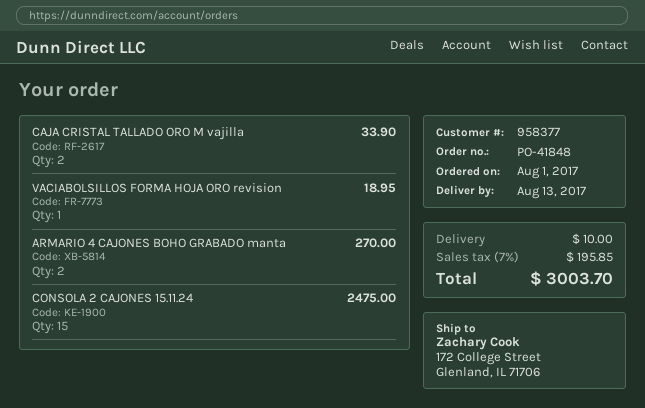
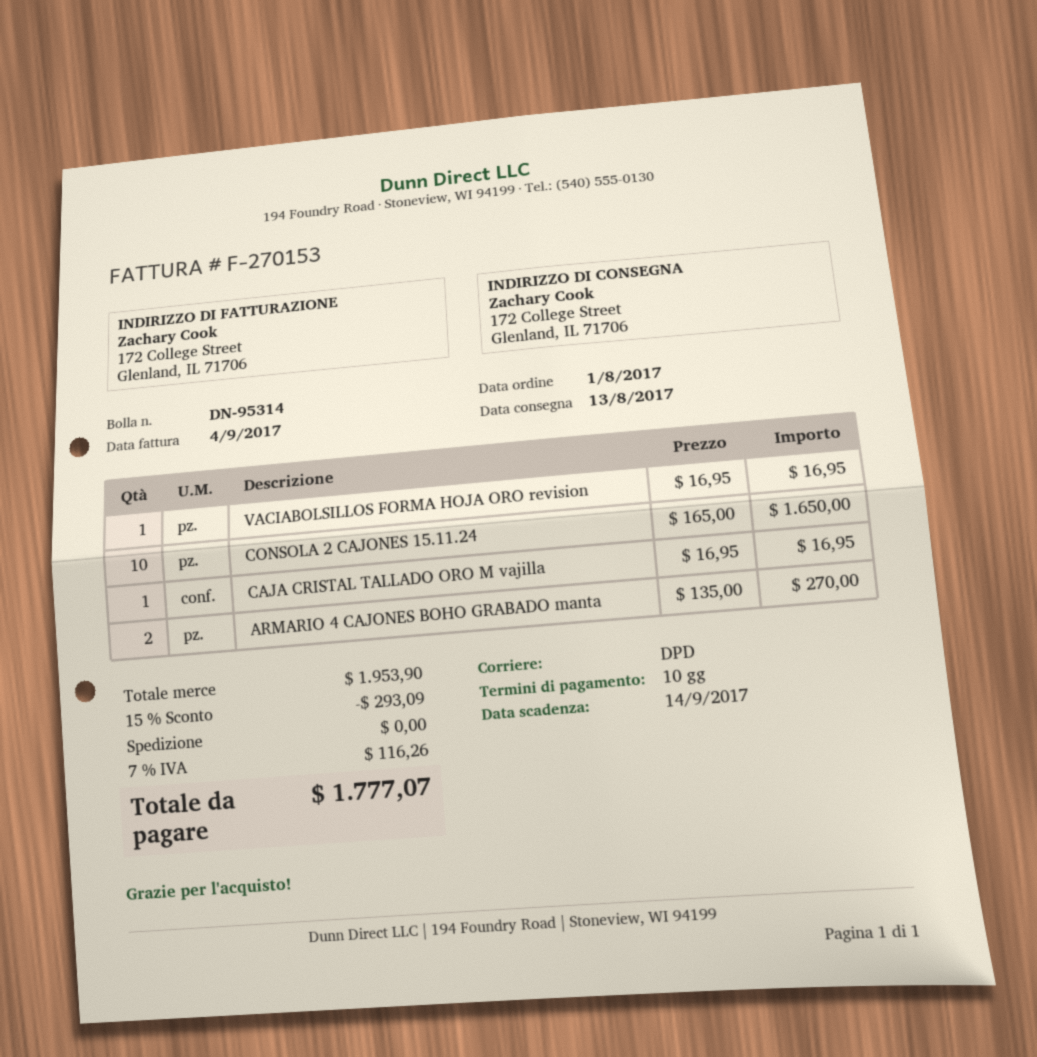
CAJA CRISTAL TALLADO ORO M vajilla: 2 for 33.90 -> 1 for 16.95
VACIABOLSILLOS FORMA HOJA ORO revision: 1 for 18.95 -> 1 for 16.95
CONSOLA 2 CAJONES 15.11.24: 15 for 2475.00 -> 10 for 1650.00
discount: none -> 15% = 293.09
shipping: 10.00 -> 0.00
tax: 7% = 195.85 -> 7% = 116.26
total: 3003.70 -> 1777.07

